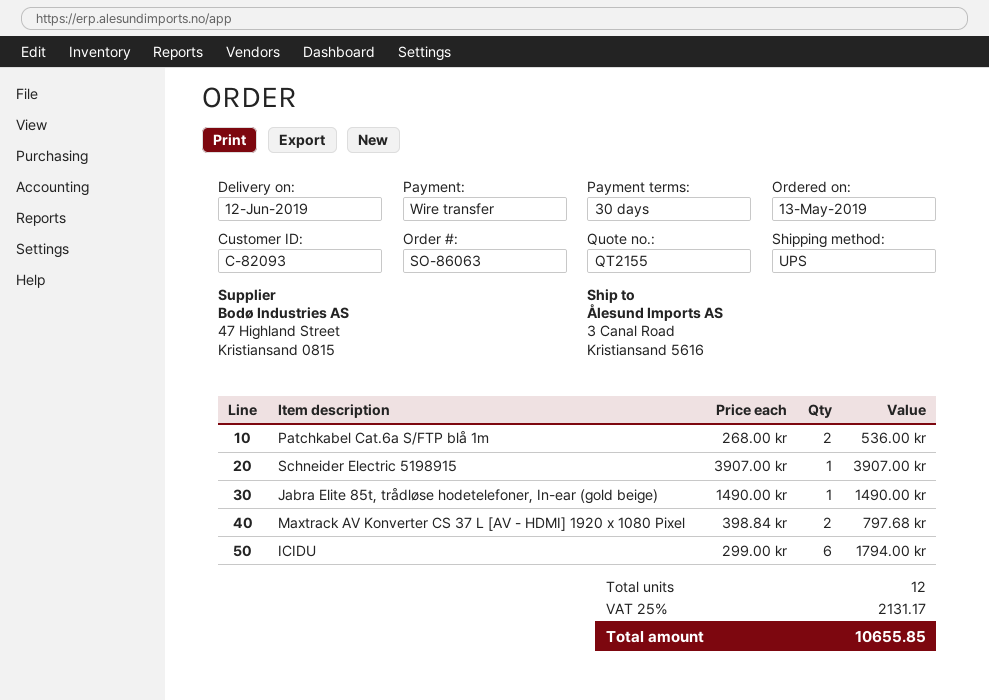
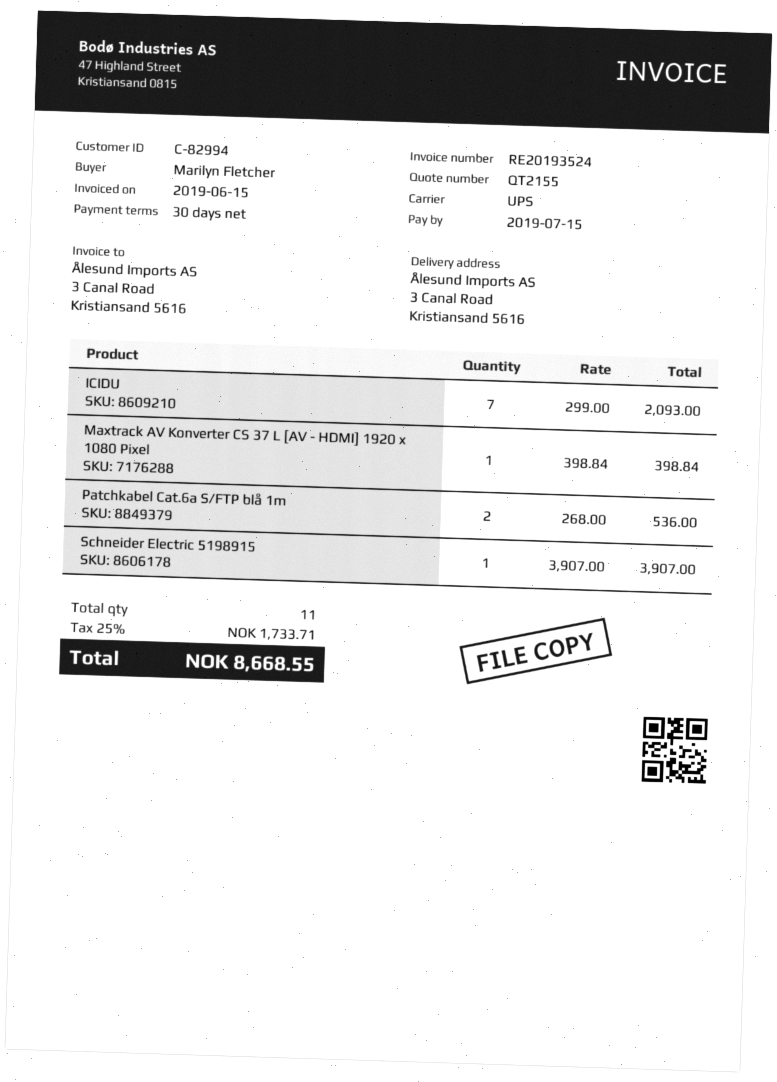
customer number: C-82093 -> C-82994
Jabra Elite 85t, trådløse hodetelefoner, In-ear (gold beige): 1 x 1490.00 = 1490.00 -> none
Maxtrack AV Konverter CS 37 L [AV - HDMI] 1920 x 1080 Pixel: 2 x 398.84 = 797.68 -> 1 x 398.84 = 398.84
ICIDU: 6 x 299.00 = 1794.00 -> 7 x 299.00 = 2093.00
total quantity: 12 -> 11
tax: 25% = 2131.17 -> 25% = 1733.71
total: 10655.85 -> 8668.55

